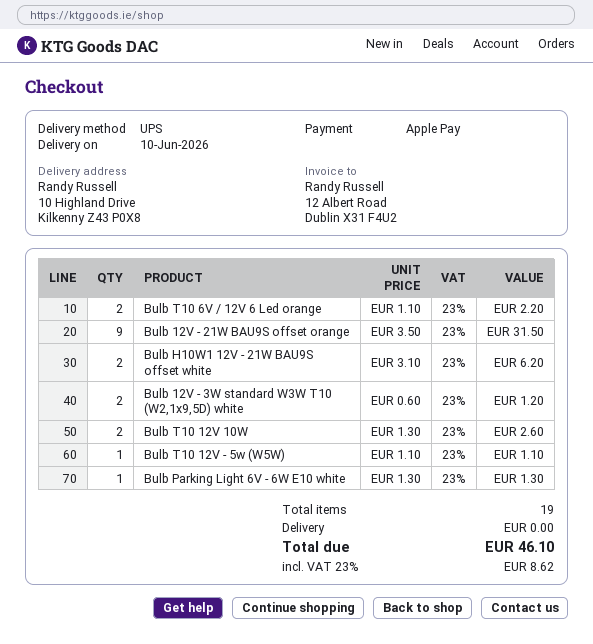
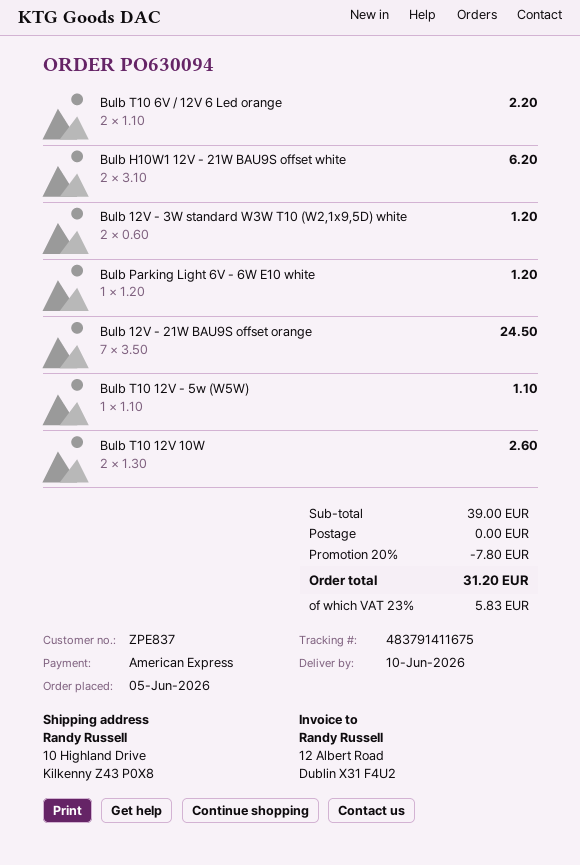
payment method: Apple Pay -> American Express
Bulb 12V - 21W BAU9S offset orange: 9 x 3.50 = 31.50 -> 7 x 3.50 = 24.50
Bulb Parking Light 6V - 6W E10 white: 1 x 1.30 = 1.30 -> 1 x 1.20 = 1.20
discount: none -> 20% = 7.80
tax: 23% = 8.62 -> 23% = 5.83
total: 46.10 -> 31.20

